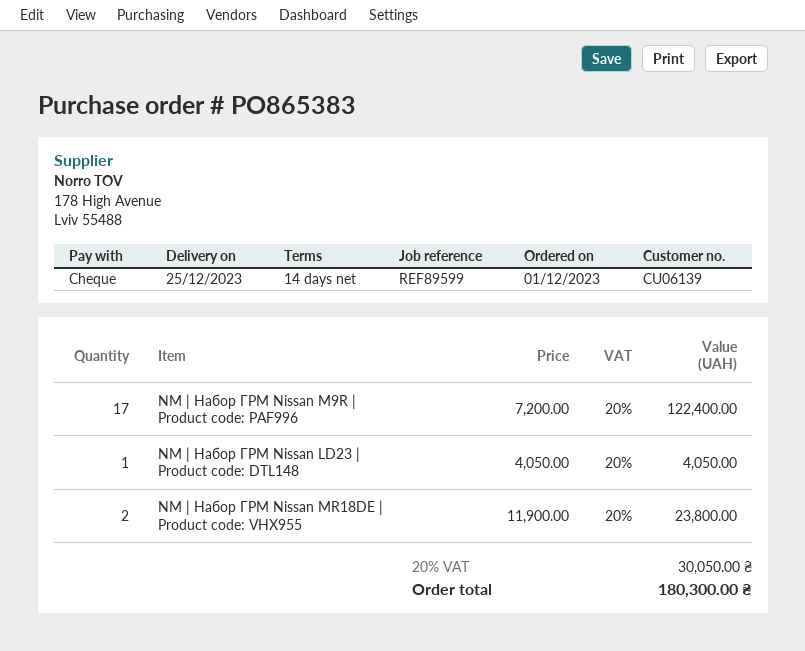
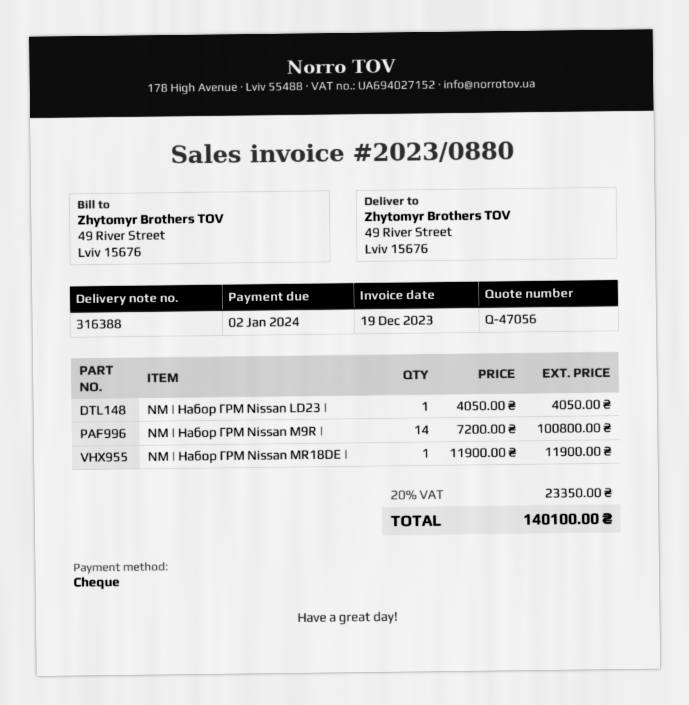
NM | Набор ГРМ Nissan M9R |: 17 x 7200.00 = 122400.00 -> 14 x 7200.00 = 100800.00
NM | Набор ГРМ Nissan MR18DE |: 2 x 11900.00 = 23800.00 -> 1 x 11900.00 = 11900.00
tax: 20% = 30050.00 -> 20% = 23350.00
total: 180300.00 -> 140100.00

